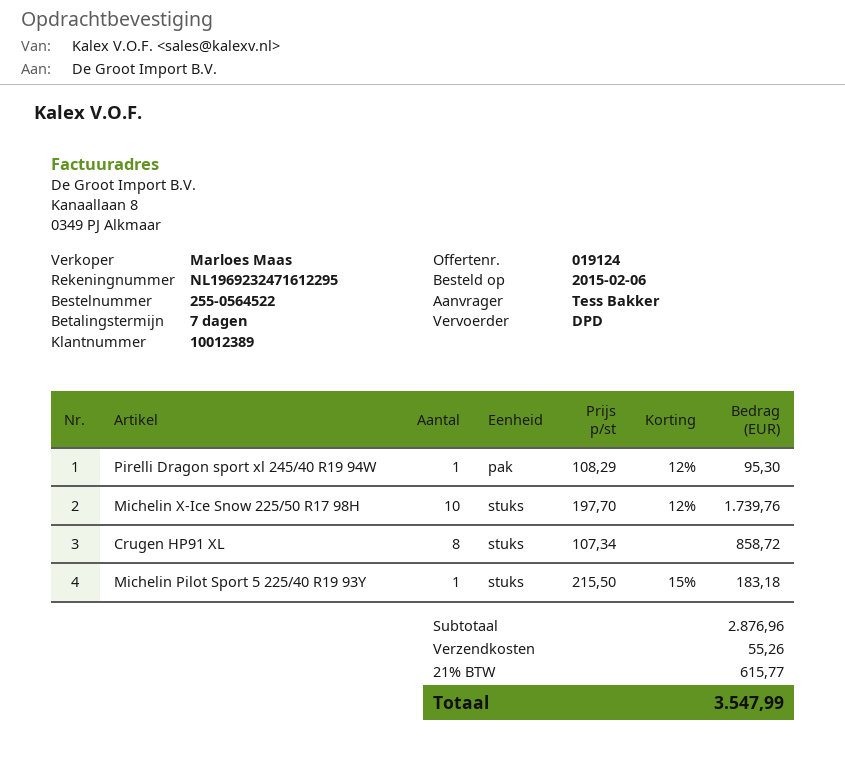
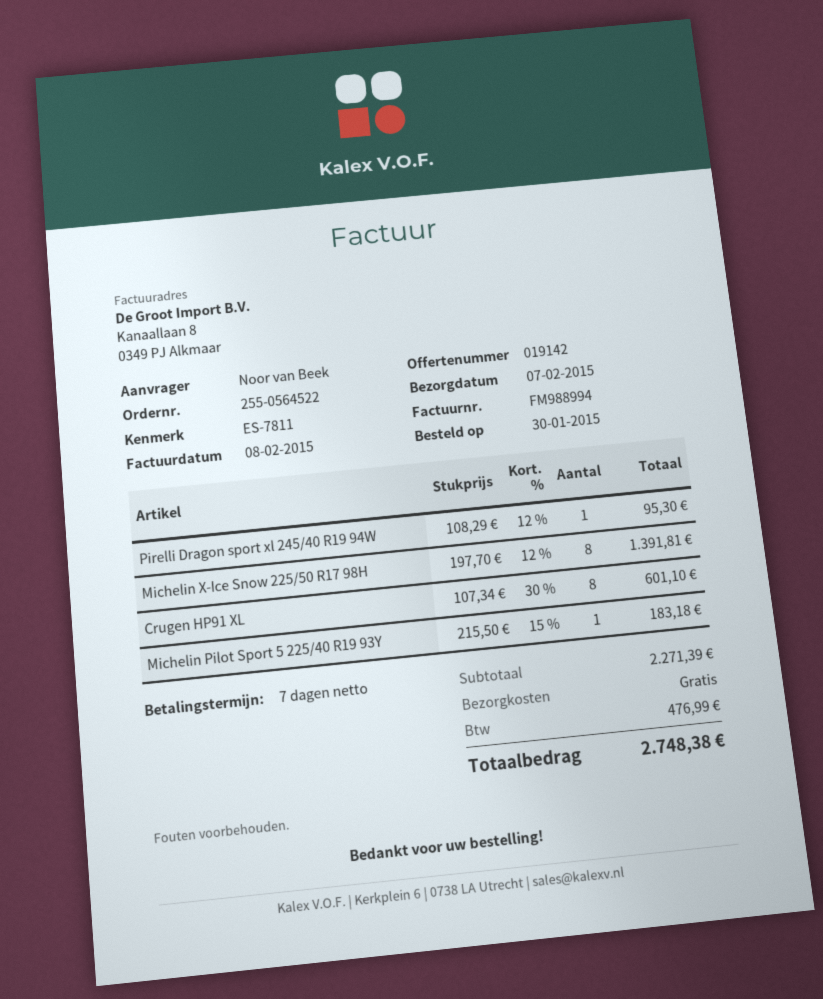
quote number: 019124 -> 019142
order date: 2015-02-06 -> 2015-01-30
ordered by: Tess Bakker -> Noor van Beek
Michelin X-Ice Snow 225/50 R17 98H: 10 x 197.70 - 12% = 1739.76 -> 8 x 197.70 - 12% = 1391.81
Crugen HP91 XL: 8 x 107.34 = 858.72 -> 8 x 107.34 - 30% = 601.10
subtotal: 2876.96 -> 2271.39
shipping: 55.26 -> 0.00
tax: 615.77 -> 476.99
total: 3547.99 -> 2748.38

